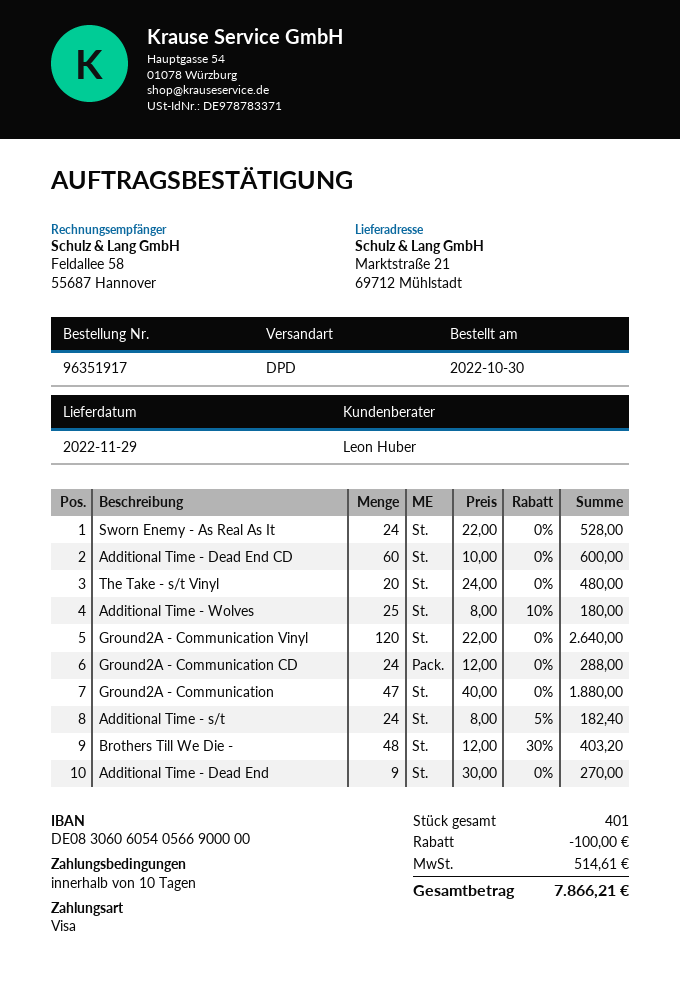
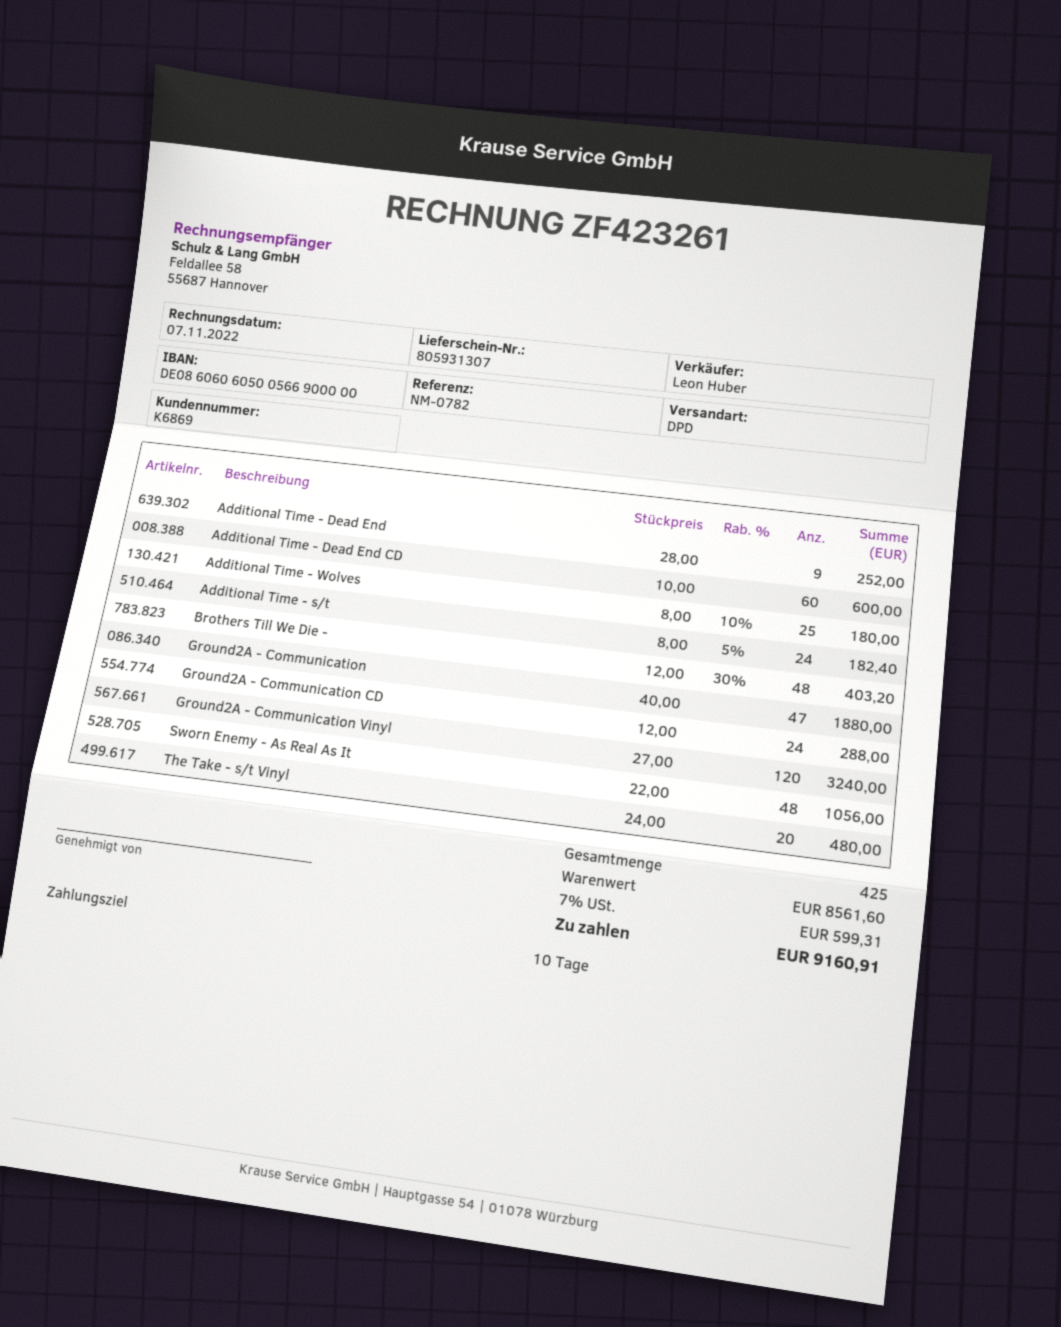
bank account: DE08306060540566900000 -> DE08606060500566900000
Sworn Enemy - As Real As It: 24 x 22.00 = 528.00 -> 48 x 22.00 = 1056.00
Ground2A - Communication Vinyl: 120 x 22.00 = 2640.00 -> 120 x 27.00 = 3240.00
Additional Time - Dead End: 9 x 30.00 = 270.00 -> 9 x 28.00 = 252.00
total quantity: 401 -> 425
discount: 100.00 -> none
tax: 514.61 -> 599.31
total: 7866.21 -> 9160.91

